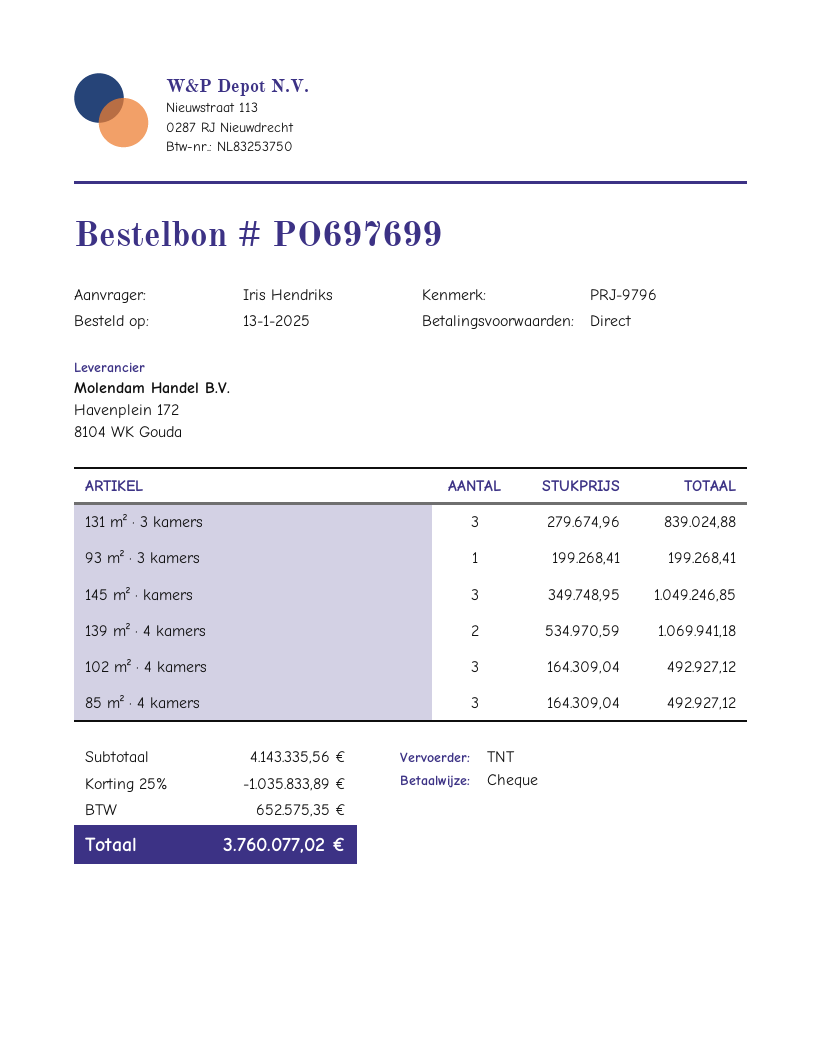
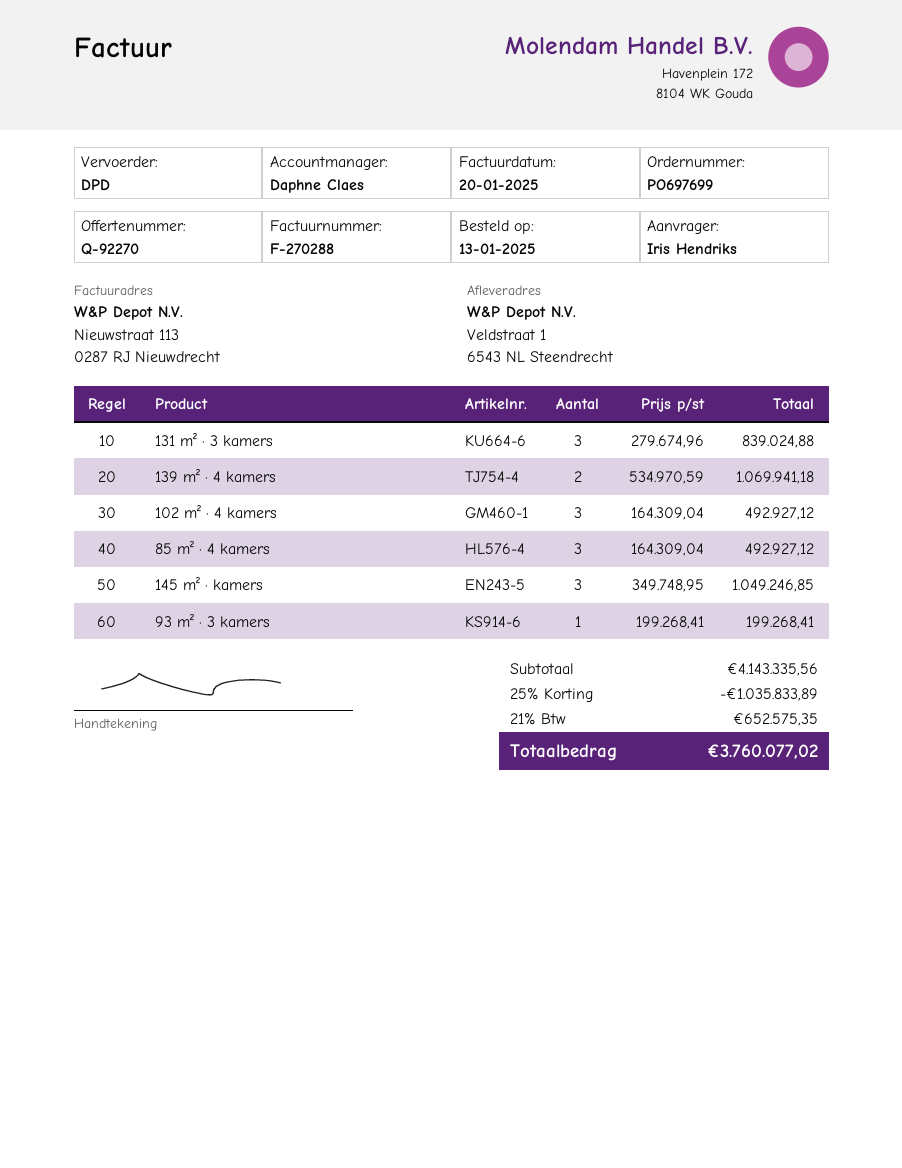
shipping method: TNT -> DPD

